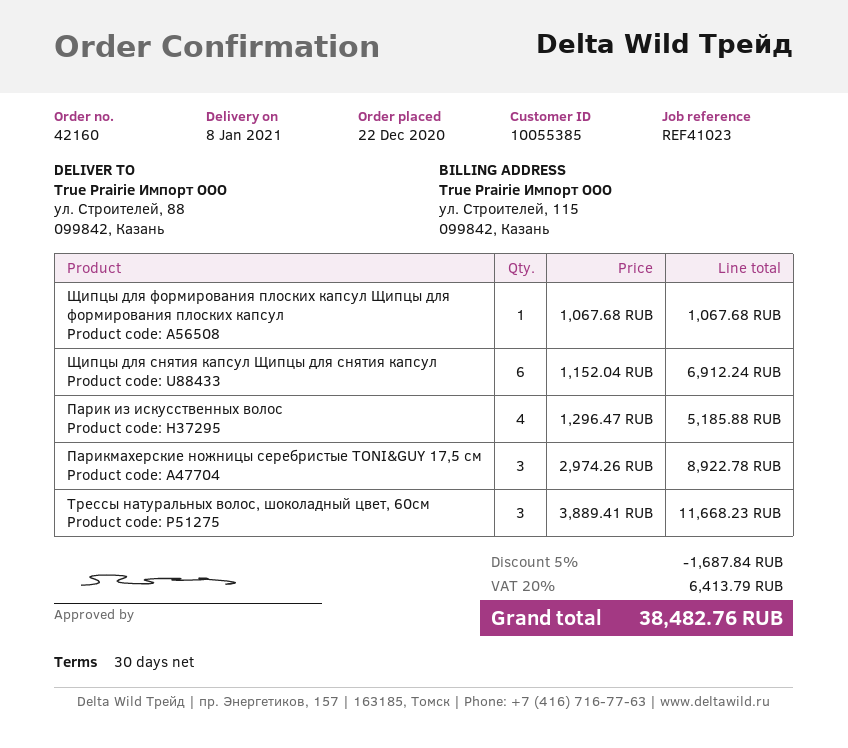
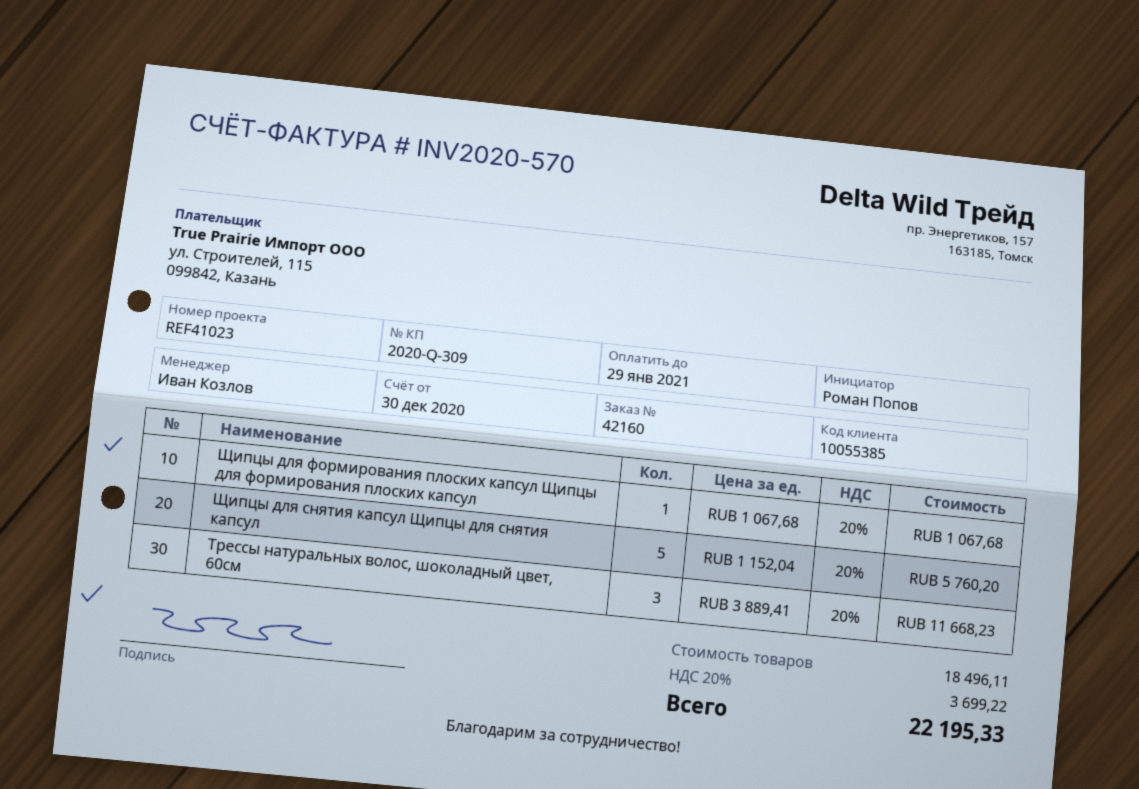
Щипцы для снятия капсул Щипцы для снятия капсул: 6 x 1152.04 = 6912.24 -> 5 x 1152.04 = 5760.20
Парик из искусственных волос: 4 x 1296.47 = 5185.88 -> none
Парикмахерские ножницы серебристые TONI&GUY 17,5 см: 3 x 2974.26 = 8922.78 -> none
discount: 5% = 1687.84 -> none
tax: 20% = 6413.79 -> 20% = 3699.22
total: 38482.76 -> 22195.33

